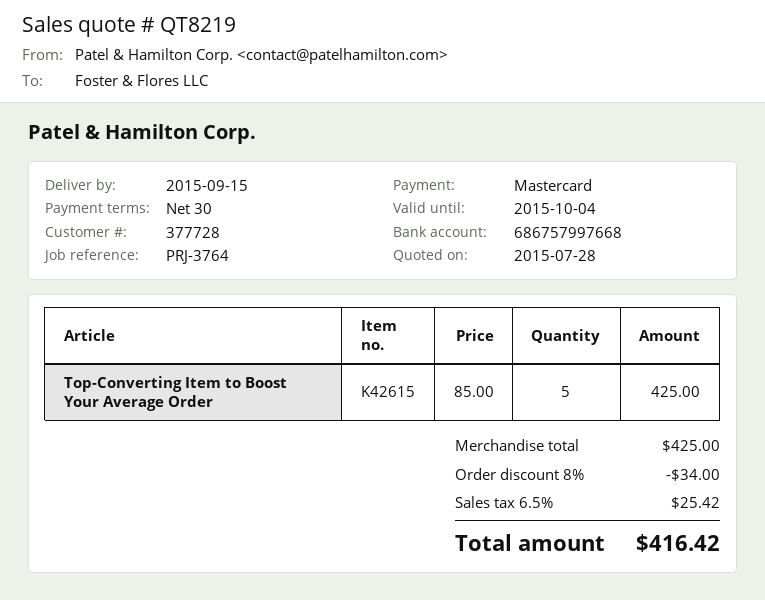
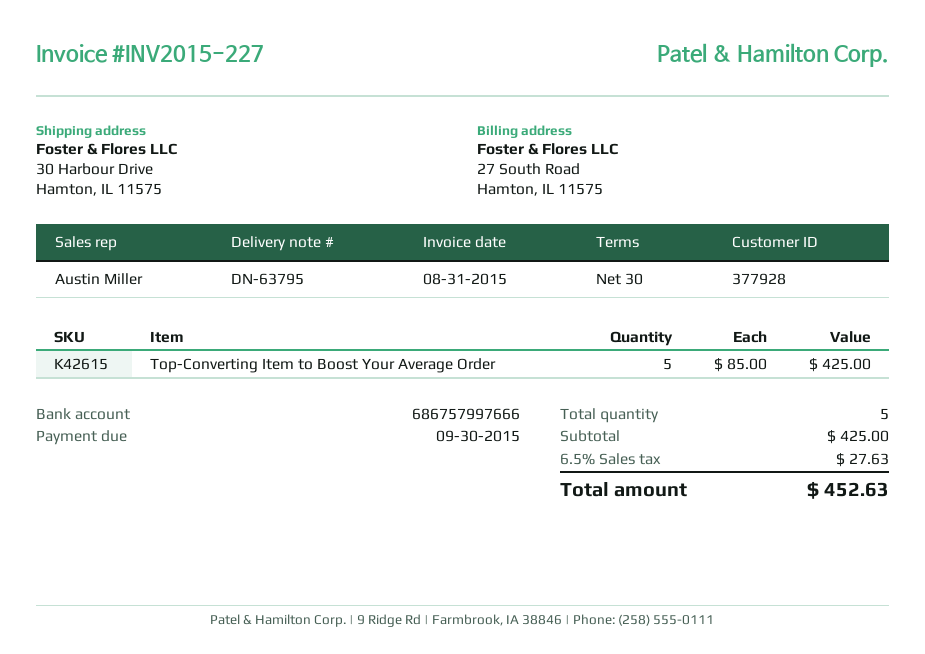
customer number: 377728 -> 377928
bank account: 686757997668 -> 686757997666
discount: 8% = 34.00 -> none
tax: 6.5% = 25.42 -> 6.5% = 27.63
total: 416.42 -> 452.63

